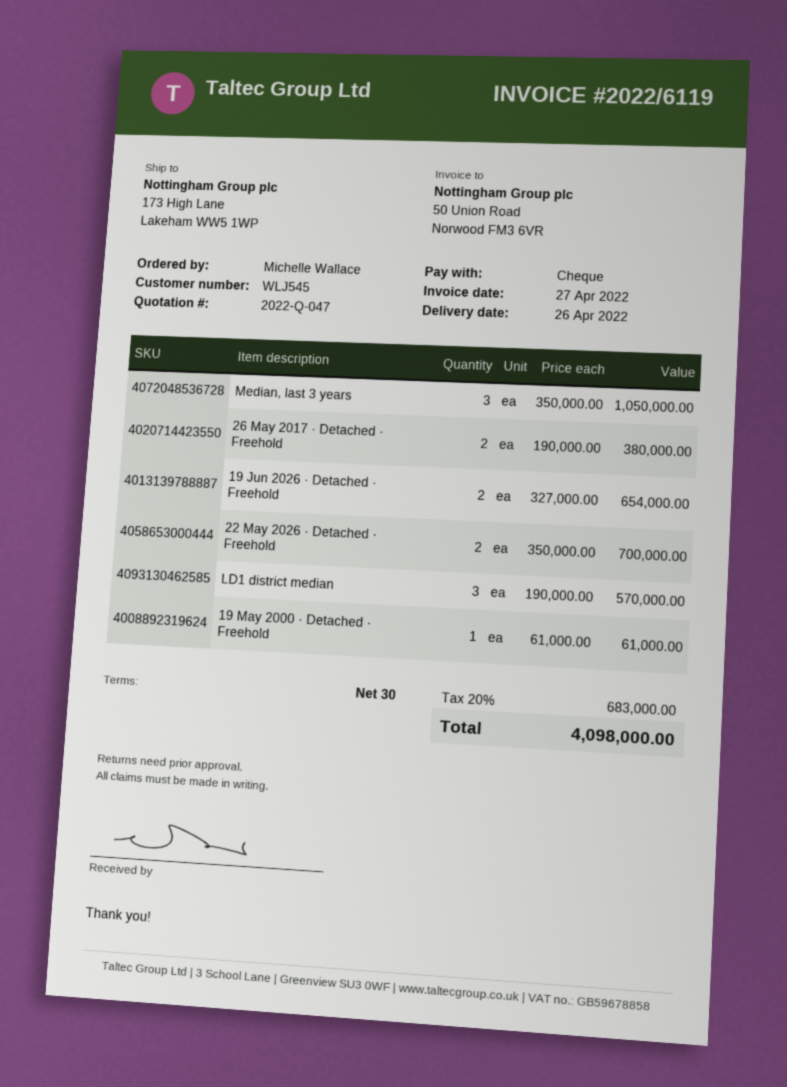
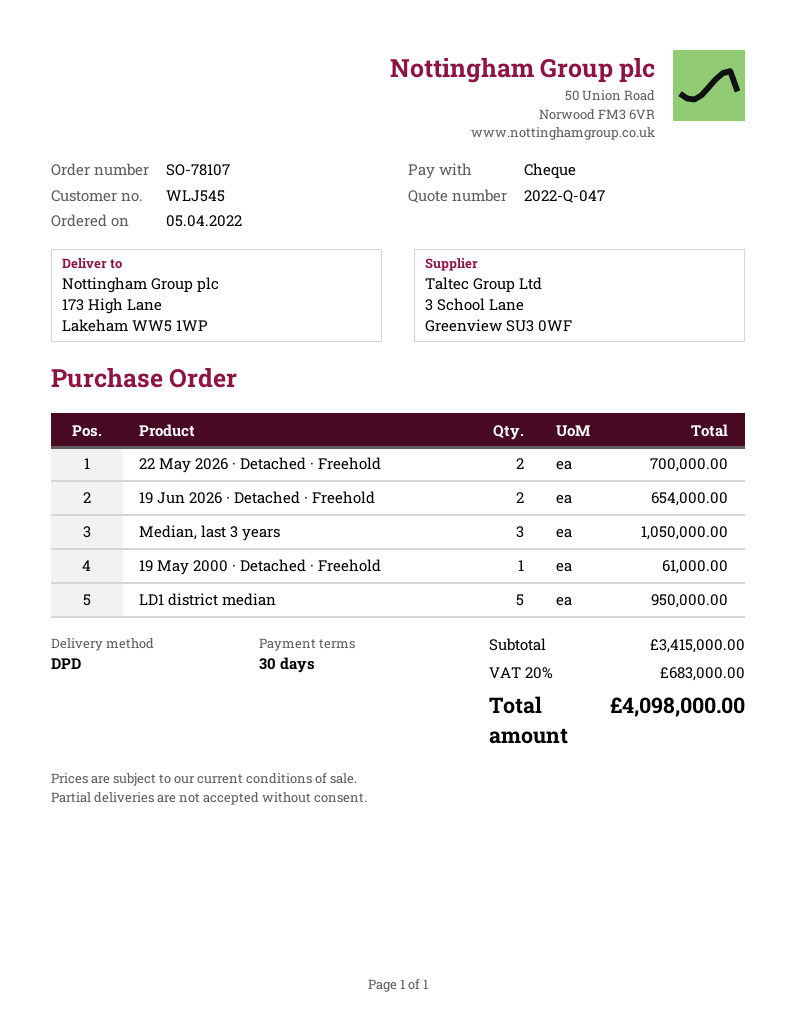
26 May 2017 · Detached · Freehold: 2 for 380000.00 -> none
LD1 district median: 3 for 570000.00 -> 5 for 950000.00

